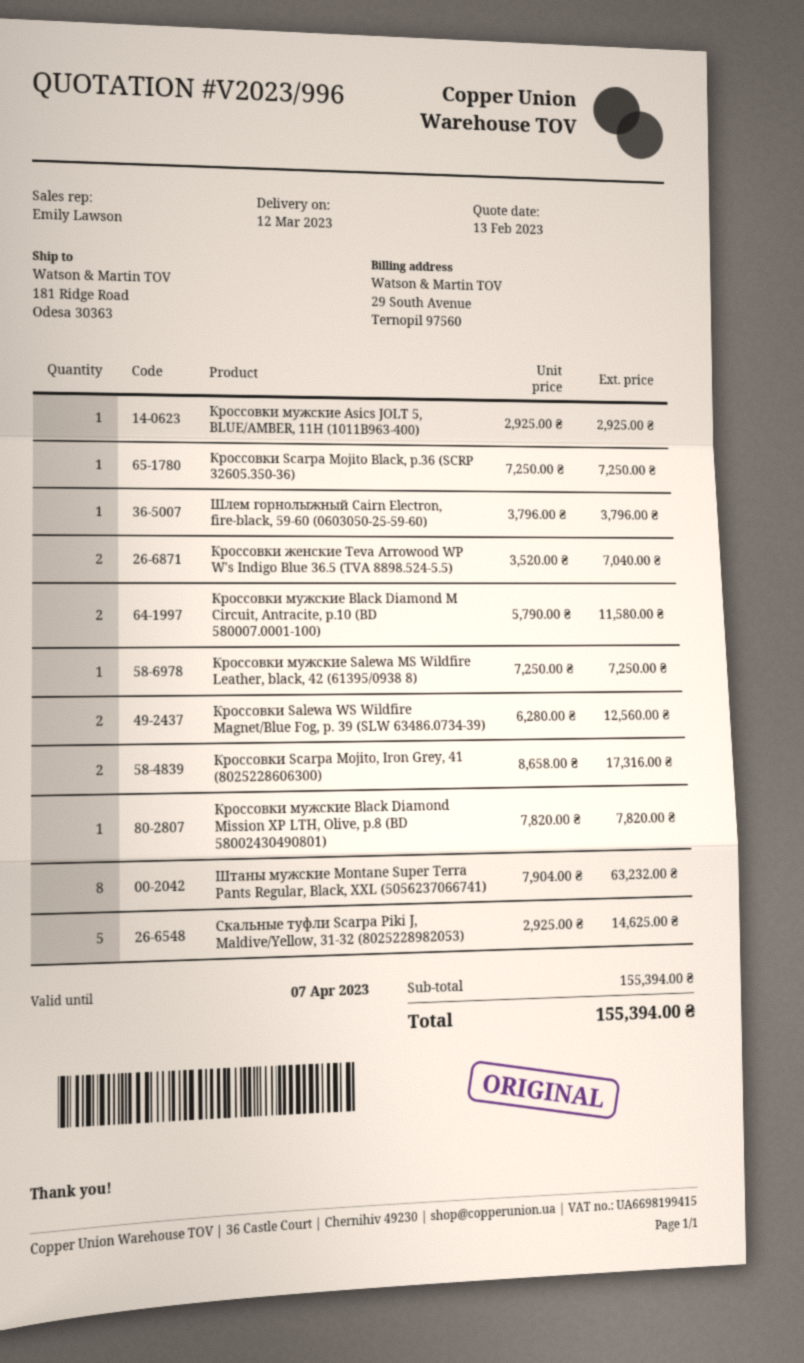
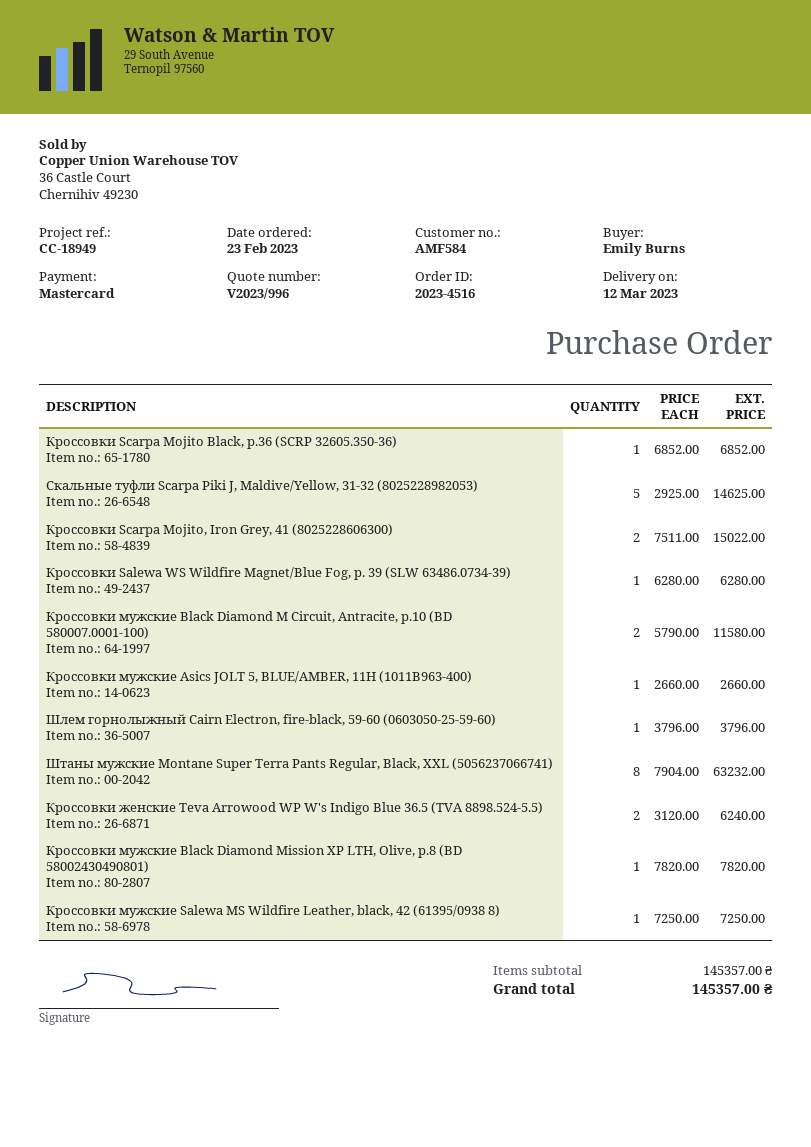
Кроссовки мужские Asics JOLT 5, BLUE/AMBER, 11H (1011B963-400): 1 x 2925.00 = 2925.00 -> 1 x 2660.00 = 2660.00
Кроссовки Scarpa Mojito Black, р.36 (SCRP 32605.350-36): 1 x 7250.00 = 7250.00 -> 1 x 6852.00 = 6852.00
Кроссовки женские Teva Arrowood WP W's Indigo Blue 36.5 (TVA 8898.524-5.5): 2 x 3520.00 = 7040.00 -> 2 x 3120.00 = 6240.00
Кроссовки Salewa WS Wildfire Magnet/Blue Fog, р. 39 (SLW 63486.0734-39): 2 x 6280.00 = 12560.00 -> 1 x 6280.00 = 6280.00
Кроссовки Scarpa Mojito, Iron Grey, 41 (8025228606300): 2 x 8658.00 = 17316.00 -> 2 x 7511.00 = 15022.00
subtotal: 155394.00 -> 145357.00
total: 155394.00 -> 145357.00

